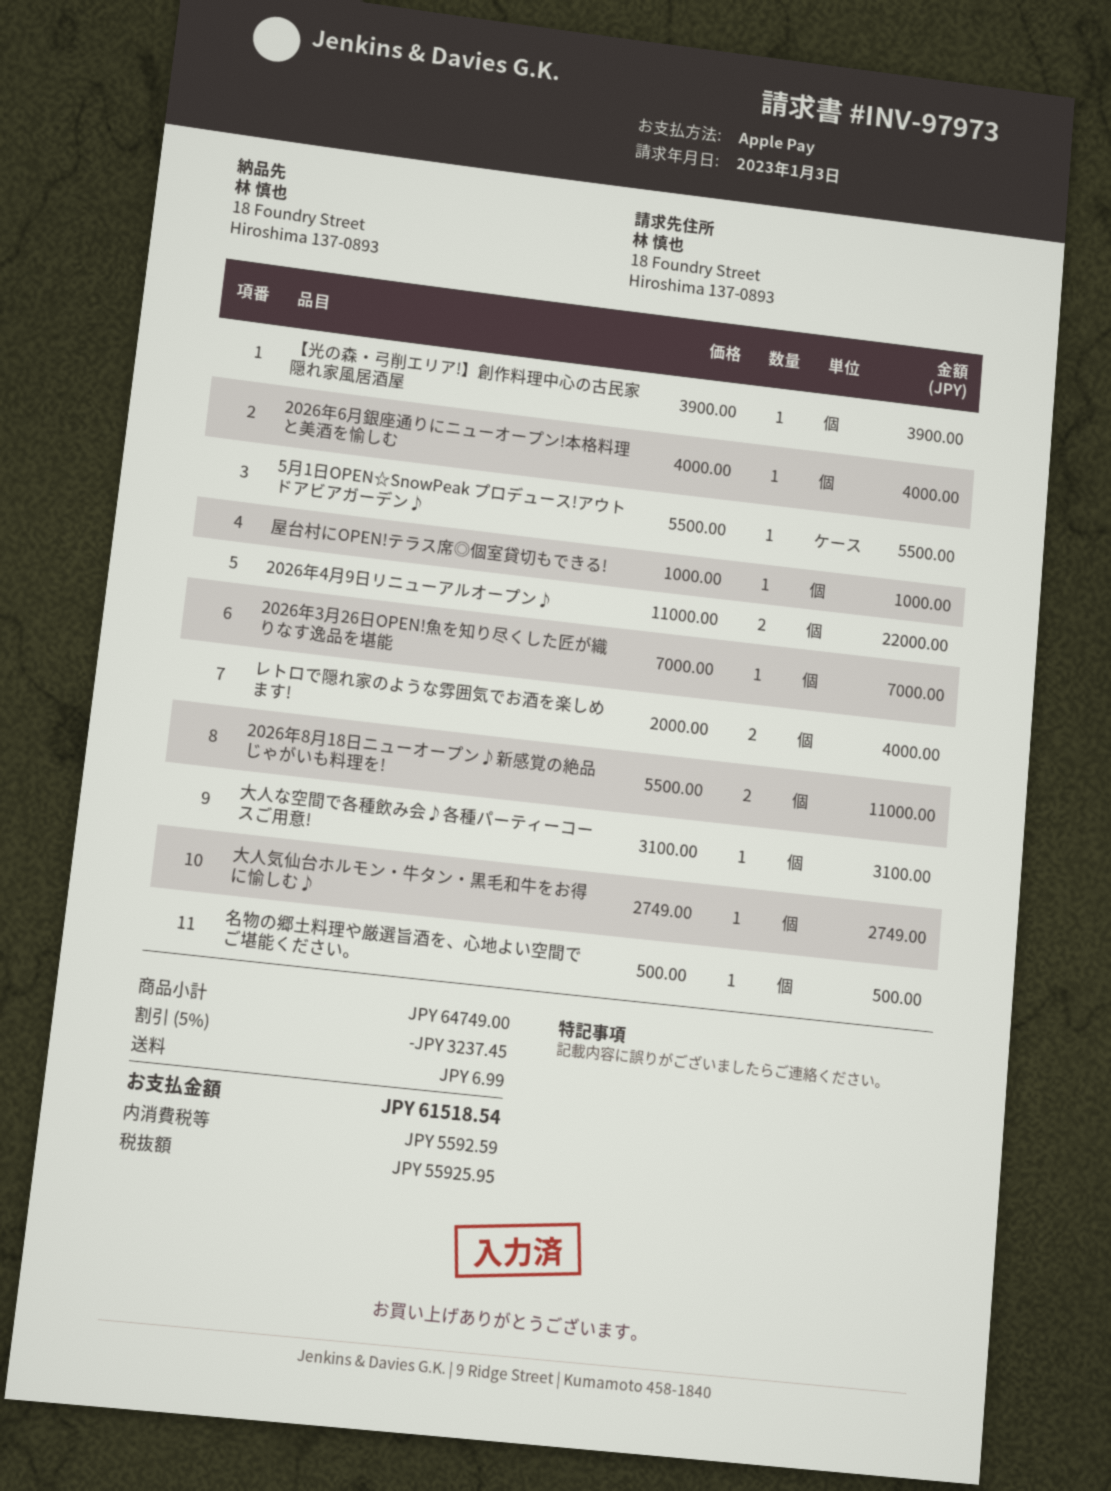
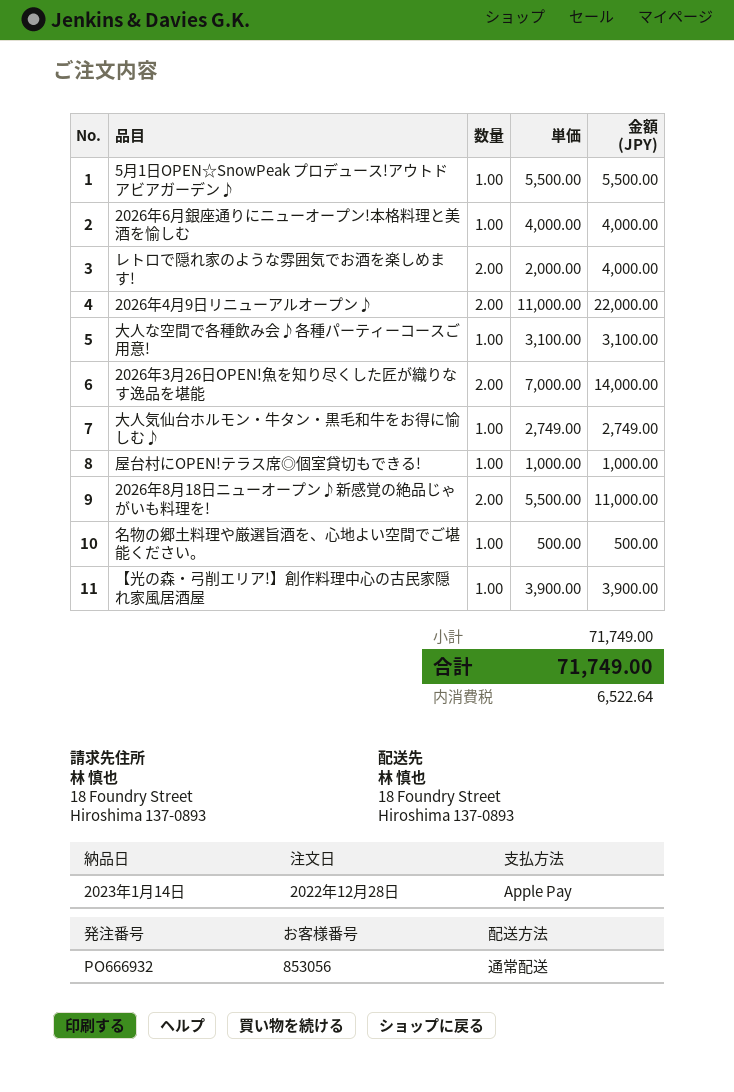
2026年3月26日OPEN!魚を知り尽くした匠が織りなす逸品を堪能: 1 x 7000.00 = 7000.00 -> 2 x 7000.00 = 14000.00
subtotal: 64749.00 -> 71749.00
discount: 5% = 3237.45 -> none
shipping: 6.99 -> none
tax: 5592.59 -> 6522.64
total: 61518.54 -> 71749.00

